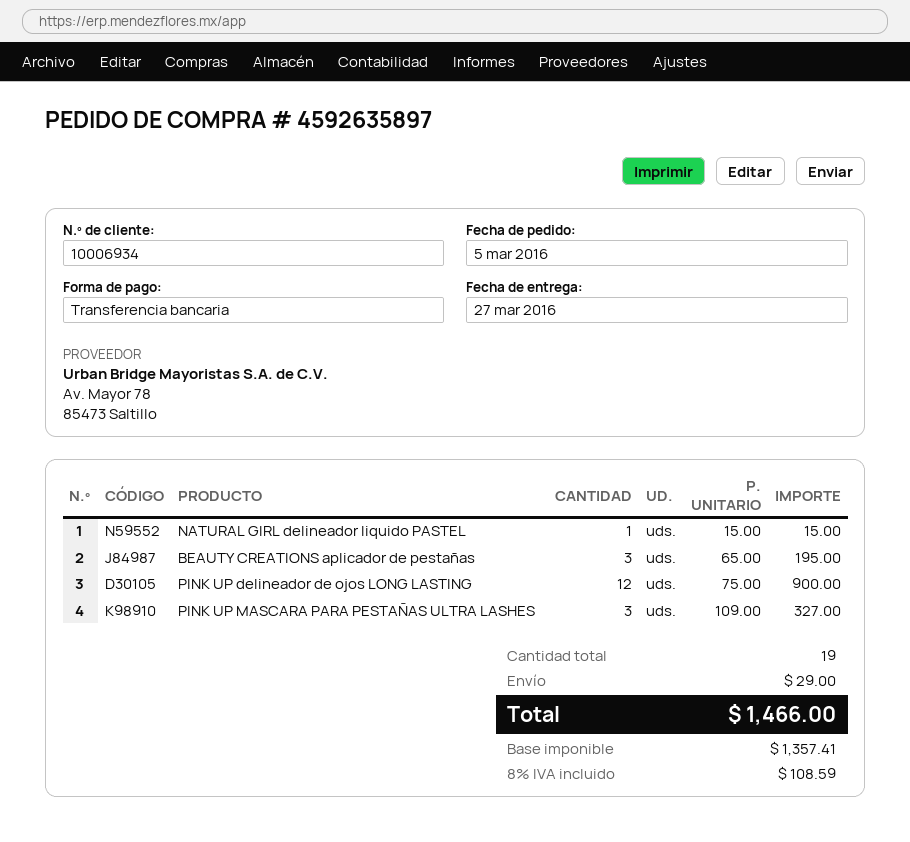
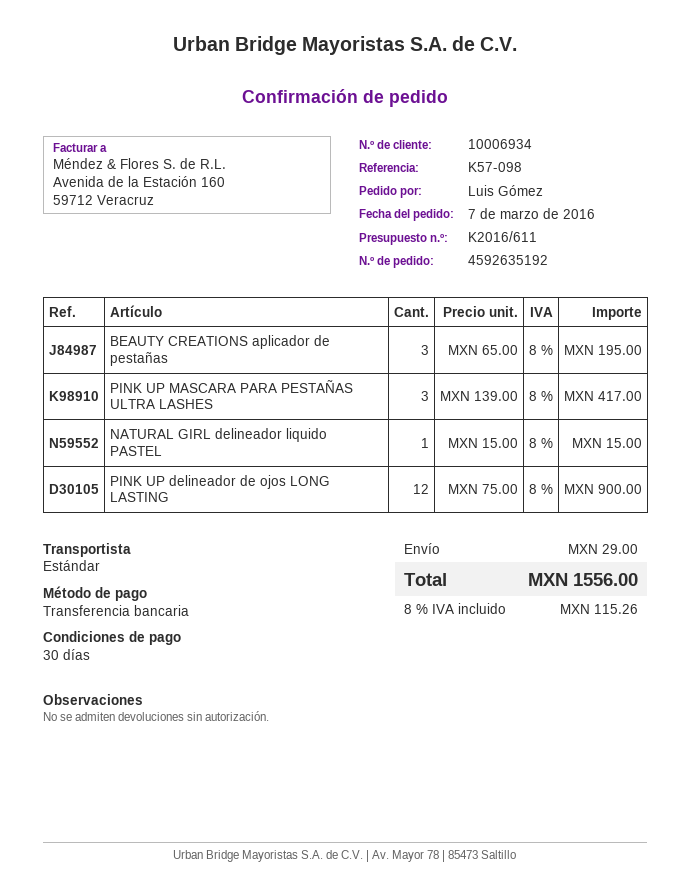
order number: 4592635897 -> 4592635192
order date: 2016-03-05 -> 2016-03-07
PINK UP MASCARA PARA PESTAÑAS ULTRA LASHES: 3 x 109.00 = 327.00 -> 3 x 139.00 = 417.00
tax: 8% = 108.59 -> 8% = 115.26
total: 1466.00 -> 1556.00

